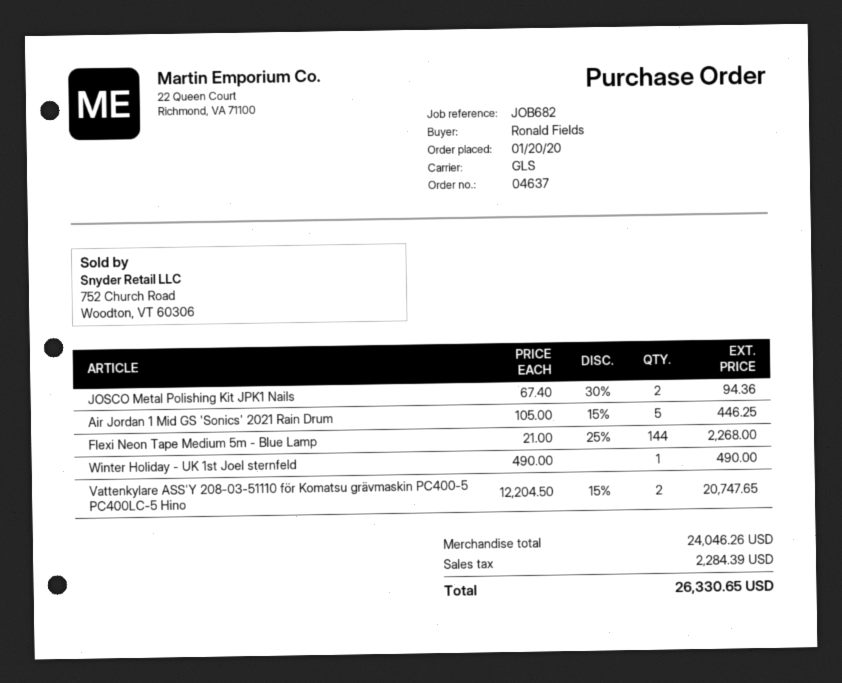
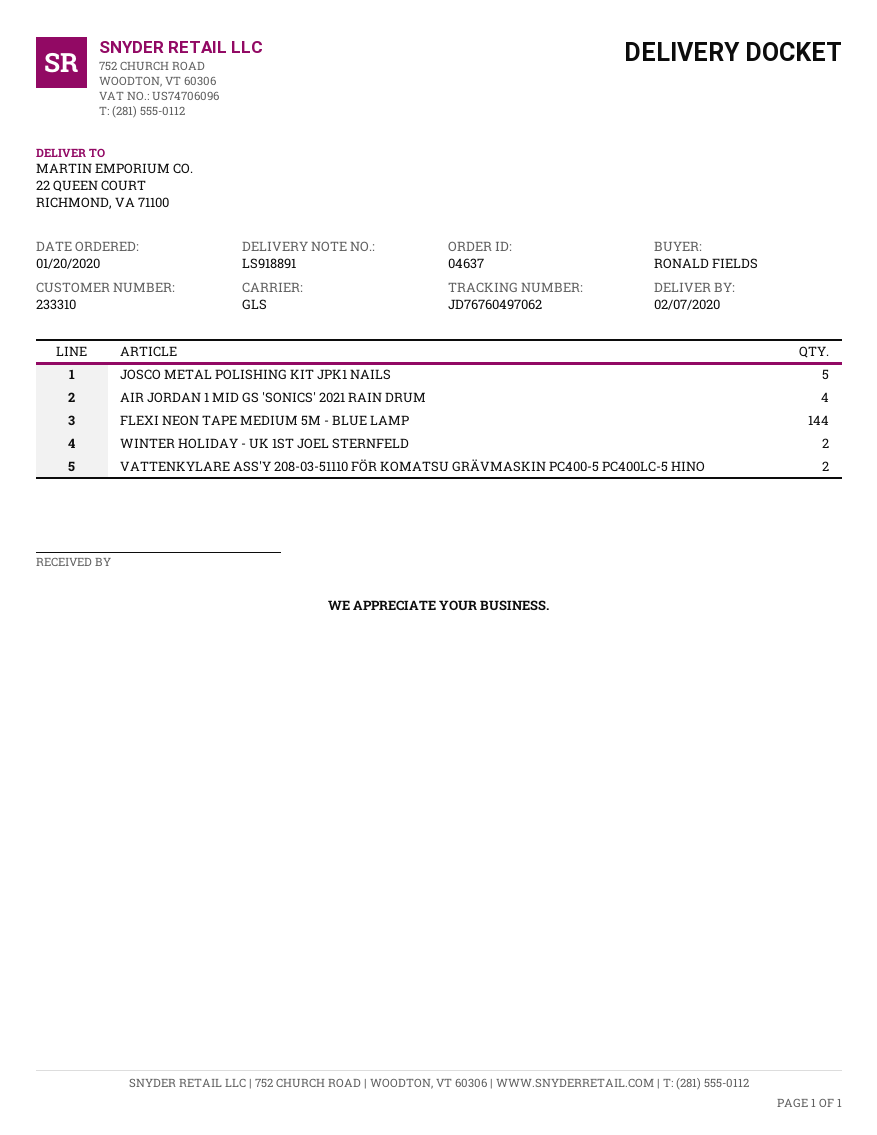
JOSCO Metal Polishing Kit JPK1 Nails: 2 -> 5
Air Jordan 1 Mid GS 'Sonics' 2021 Rain Drum: 5 -> 4
Winter Holiday - UK 1st Joel sternfeld: 1 -> 2

